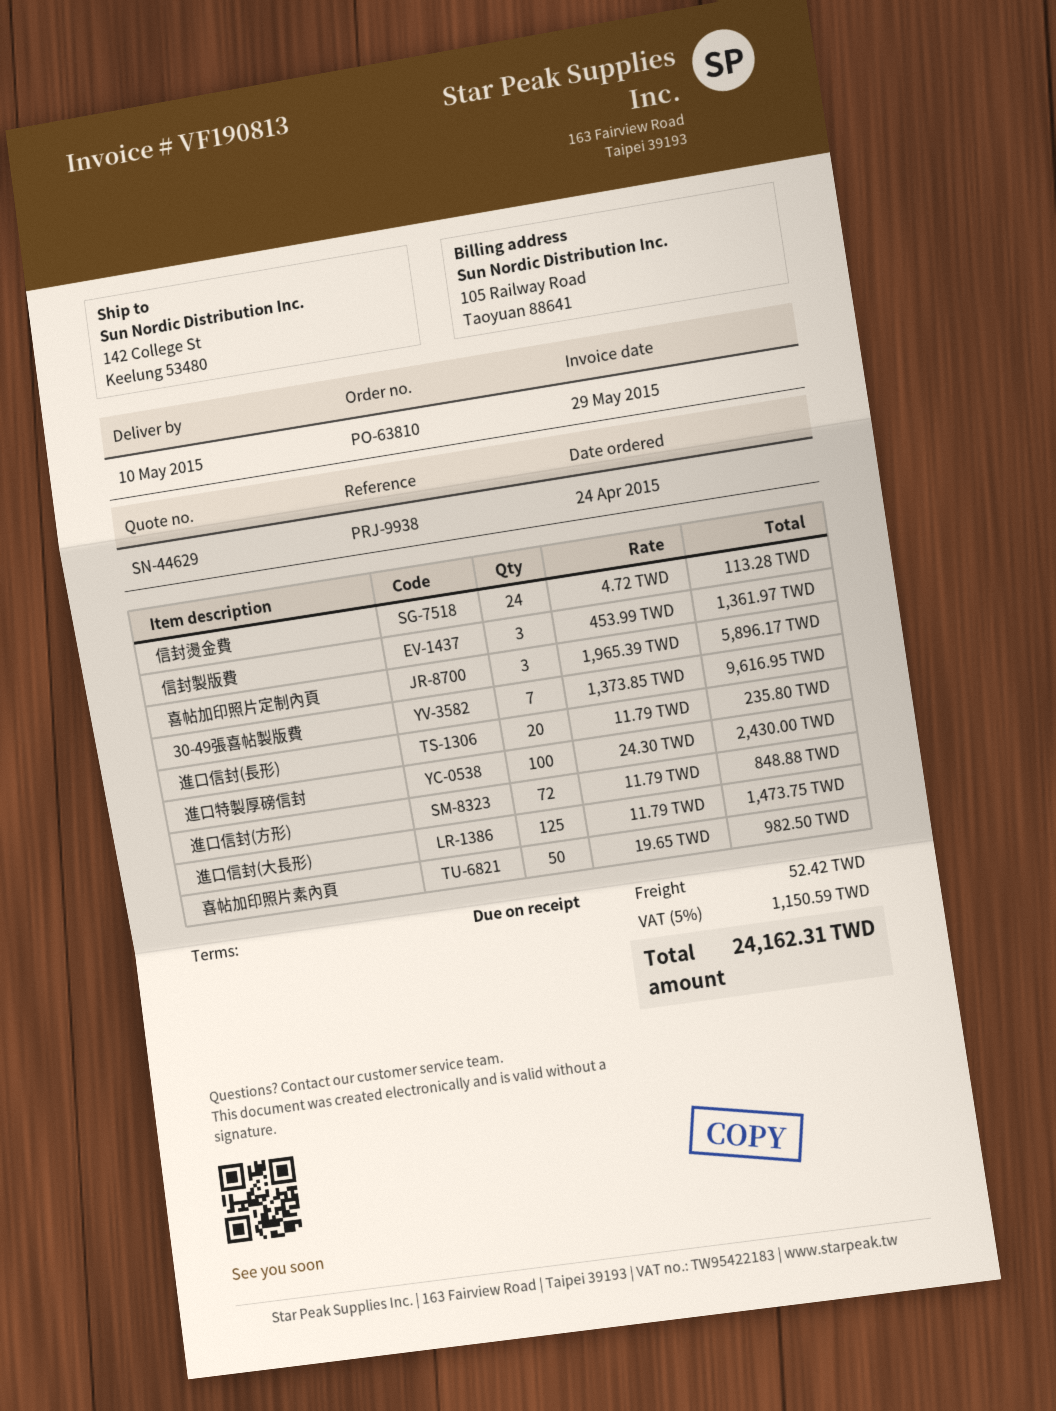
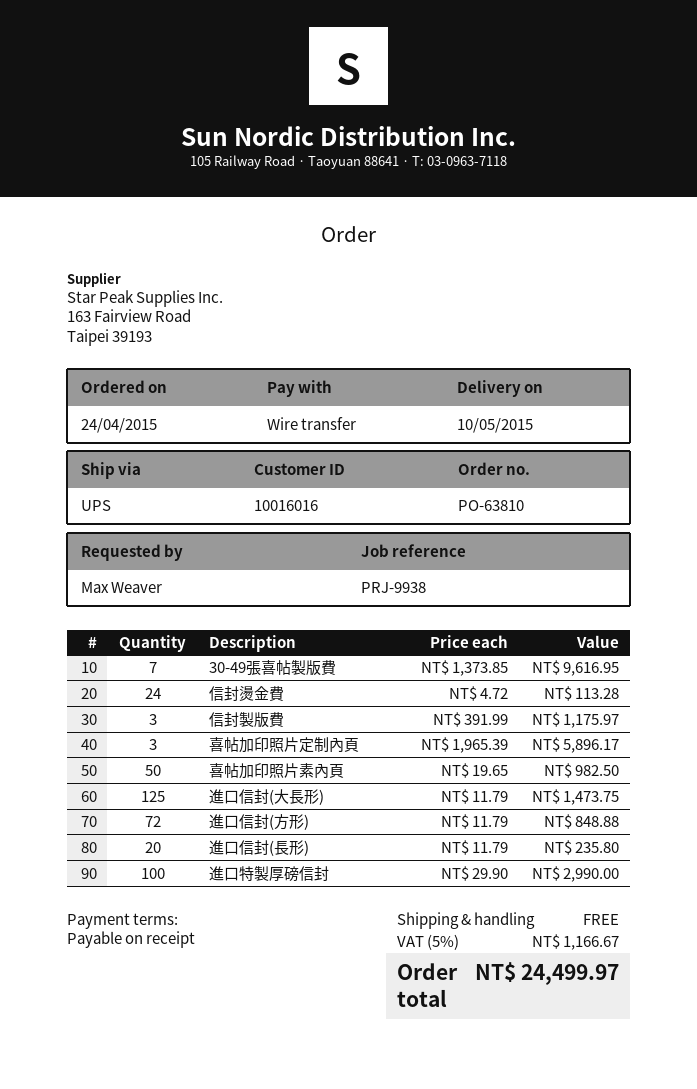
信封製版費: 3 x 453.99 = 1361.97 -> 3 x 391.99 = 1175.97
進口特製厚磅信封: 100 x 24.30 = 2430.00 -> 100 x 29.90 = 2990.00
shipping: 52.42 -> 0.00
tax: 5% = 1150.59 -> 5% = 1166.67
total: 24162.31 -> 24499.97

